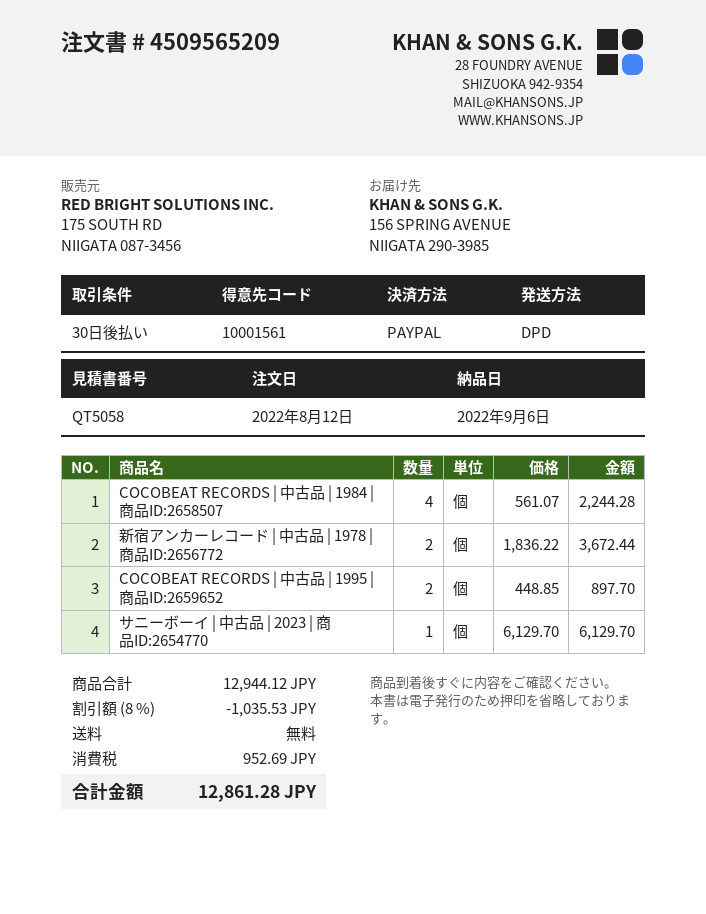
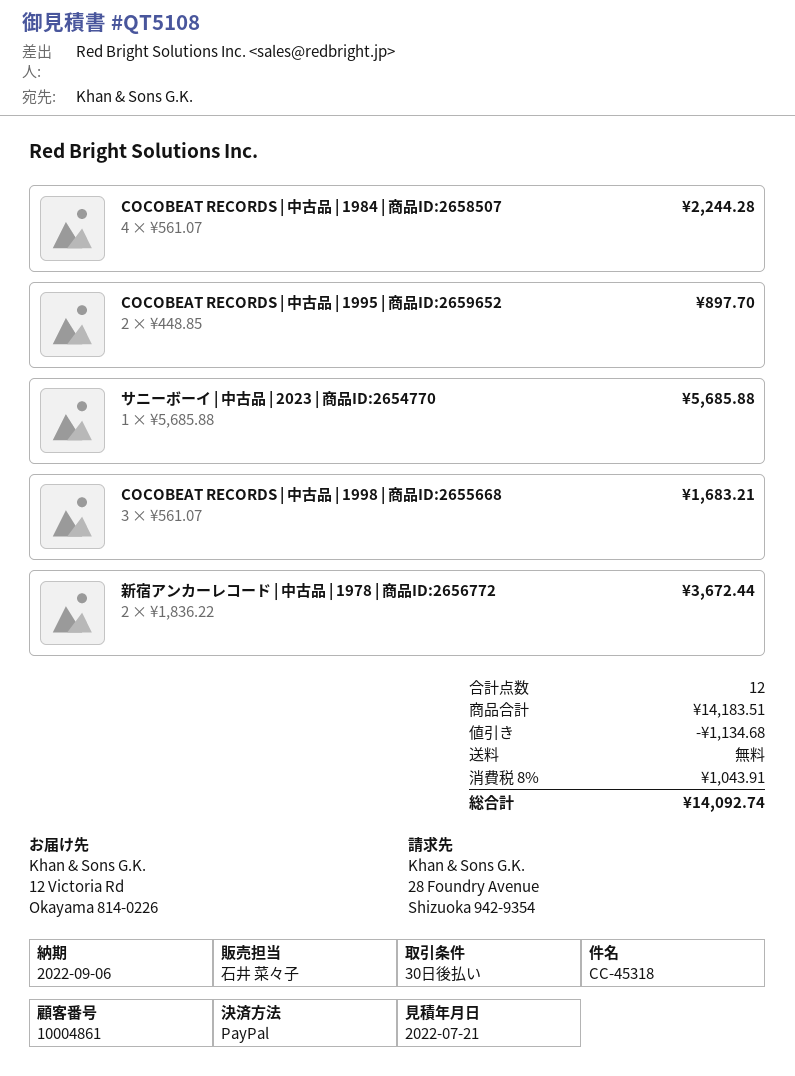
quote number: QT5058 -> QT5108
customer number: 10001561 -> 10004861
ship to: 156 SPRING AVENUE, NIIGATA 290-3985 -> 12 Victoria Rd, Okayama 814-0226
サニーボーイ | 中古品 | 2023 | 商品ID:2654770: 1 x 6129.70 = 6129.70 -> 1 x 5685.88 = 5685.88
COCOBEAT RECORDS | 中古品 | 1998 | 商品ID:2655668: none -> 3 x 561.07 = 1683.21
subtotal: 12944.12 -> 14183.51
discount: 1035.53 -> 1134.68
tax: 952.69 -> 1043.91
total: 12861.28 -> 14092.74

